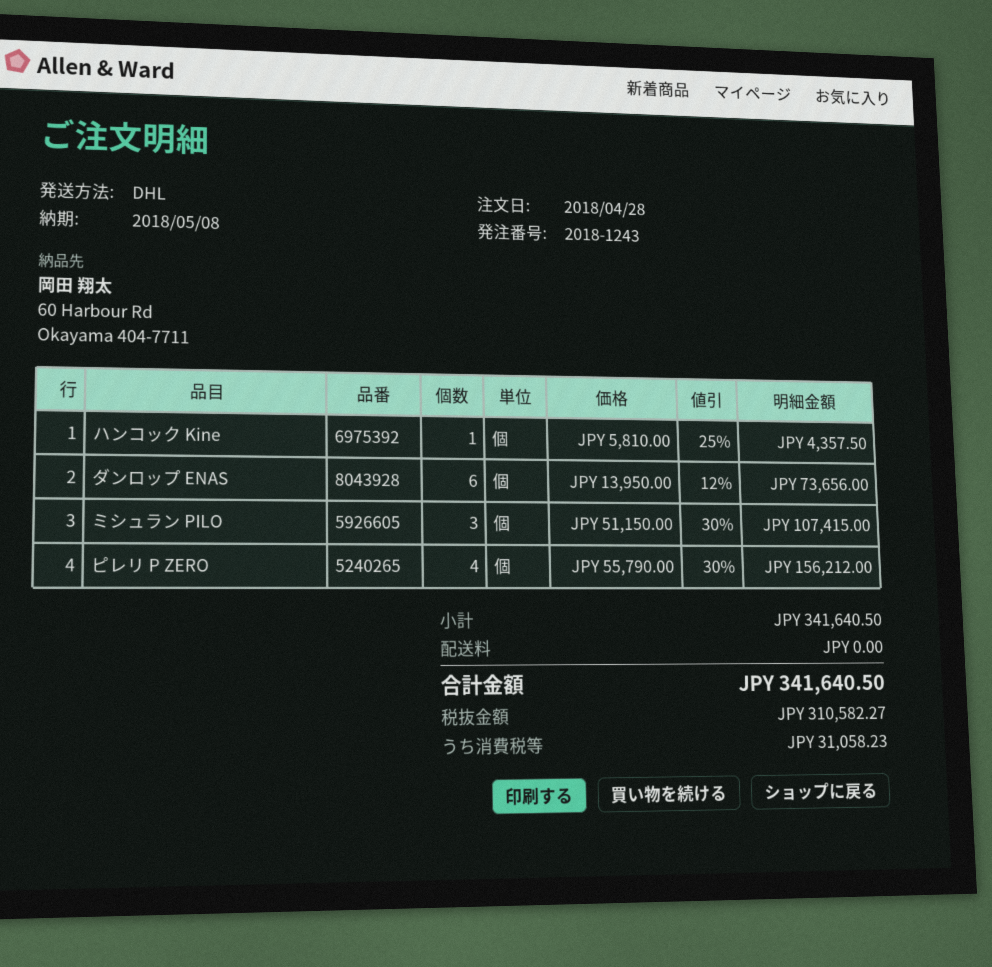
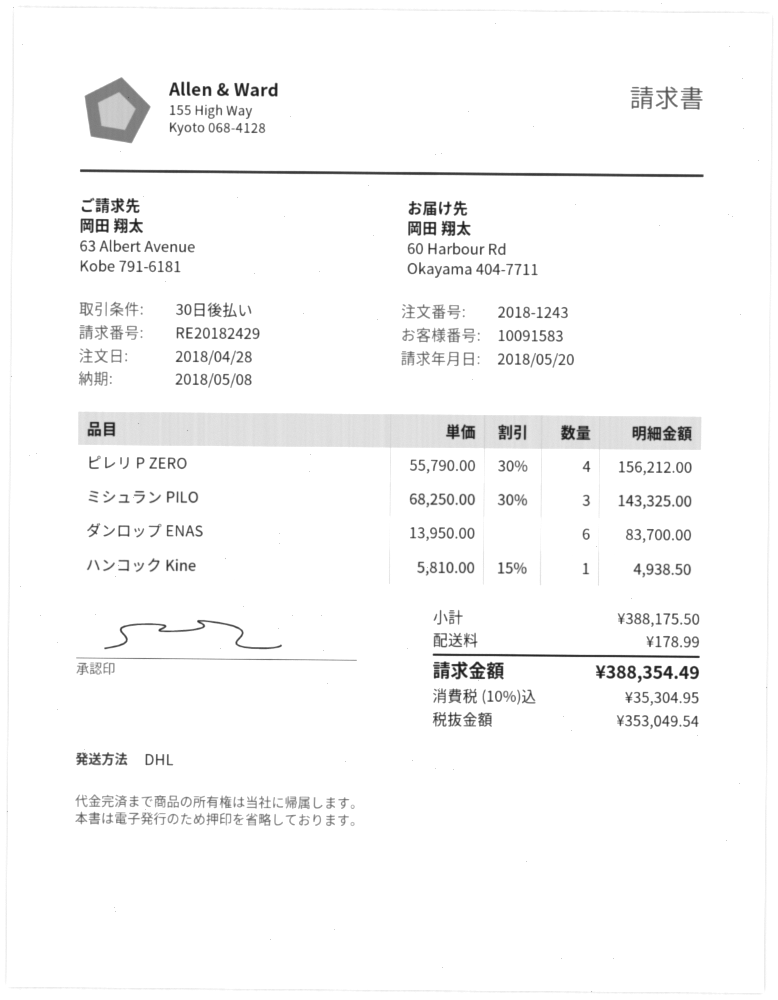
ハンコック Kine: 1 x 5810.00 - 25% = 4357.50 -> 1 x 5810.00 - 15% = 4938.50
ダンロップ ENAS: 6 x 13950.00 - 12% = 73656.00 -> 6 x 13950.00 = 83700.00
ミシュラン PILO: 3 x 51150.00 - 30% = 107415.00 -> 3 x 68250.00 - 30% = 143325.00
subtotal: 341640.50 -> 388175.50
shipping: 0.00 -> 178.99
net: 310582.27 -> 353049.54
tax: 31058.23 -> 35304.95
total: 341640.50 -> 388354.49

